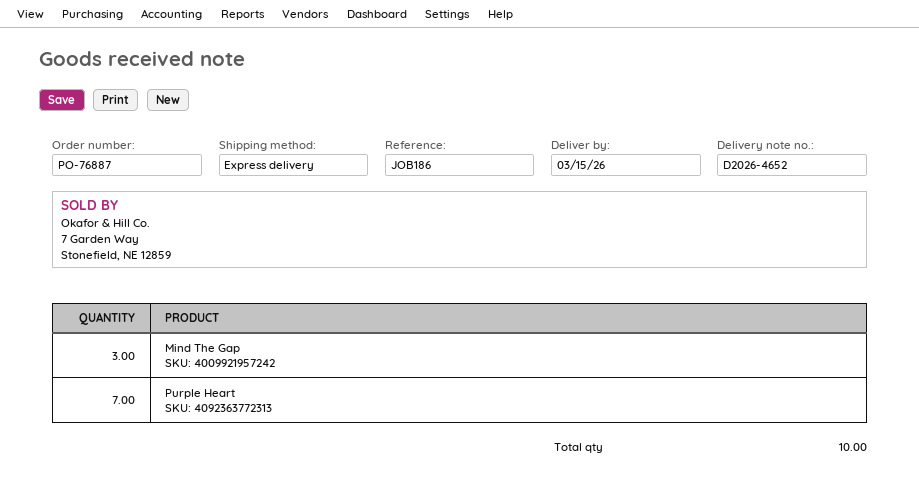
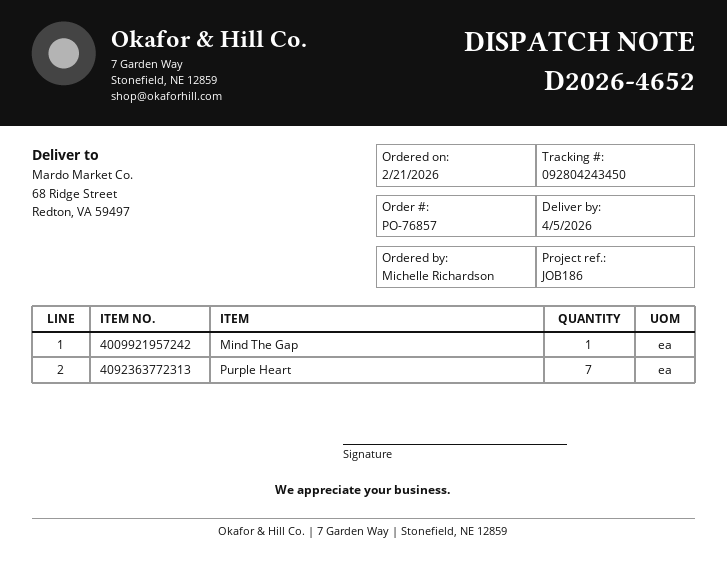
order number: PO-76887 -> PO-76857
delivery date: 2026-03-15 -> 2026-04-05
Mind The Gap: 3 -> 1

